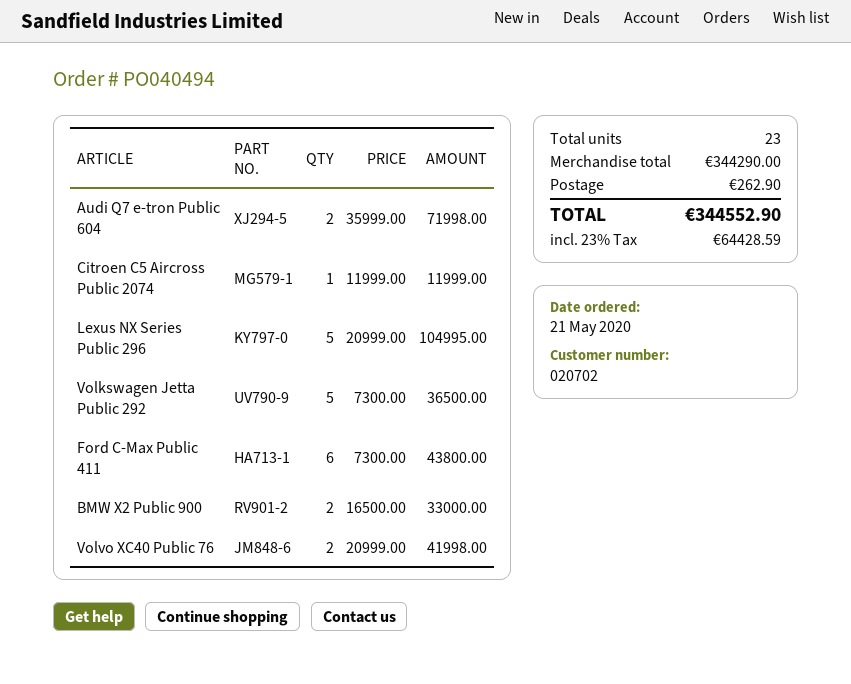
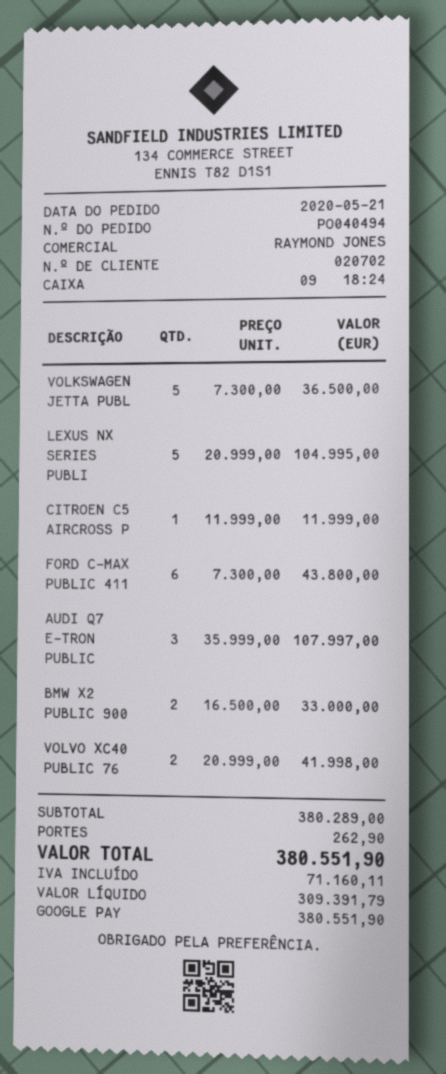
Audi Q7 e-tron Public 604: 2 x 35999.00 = 71998.00 -> 3 x 35999.00 = 107997.00
subtotal: 344290.00 -> 380289.00
tax: 64428.59 -> 71160.11
total: 344552.90 -> 380551.90

